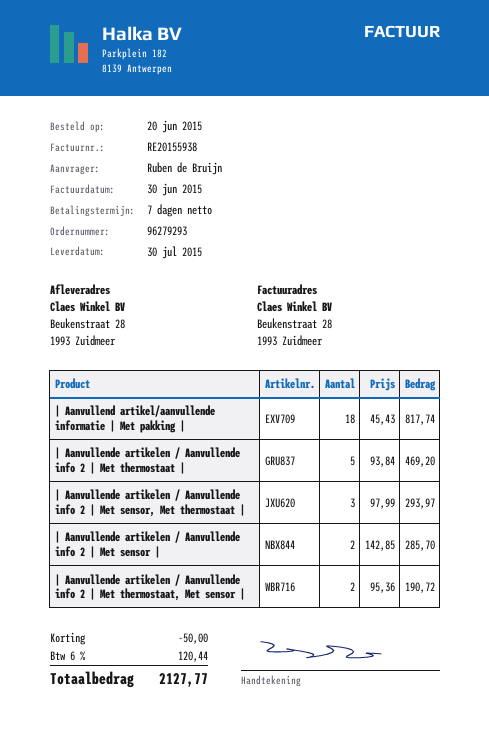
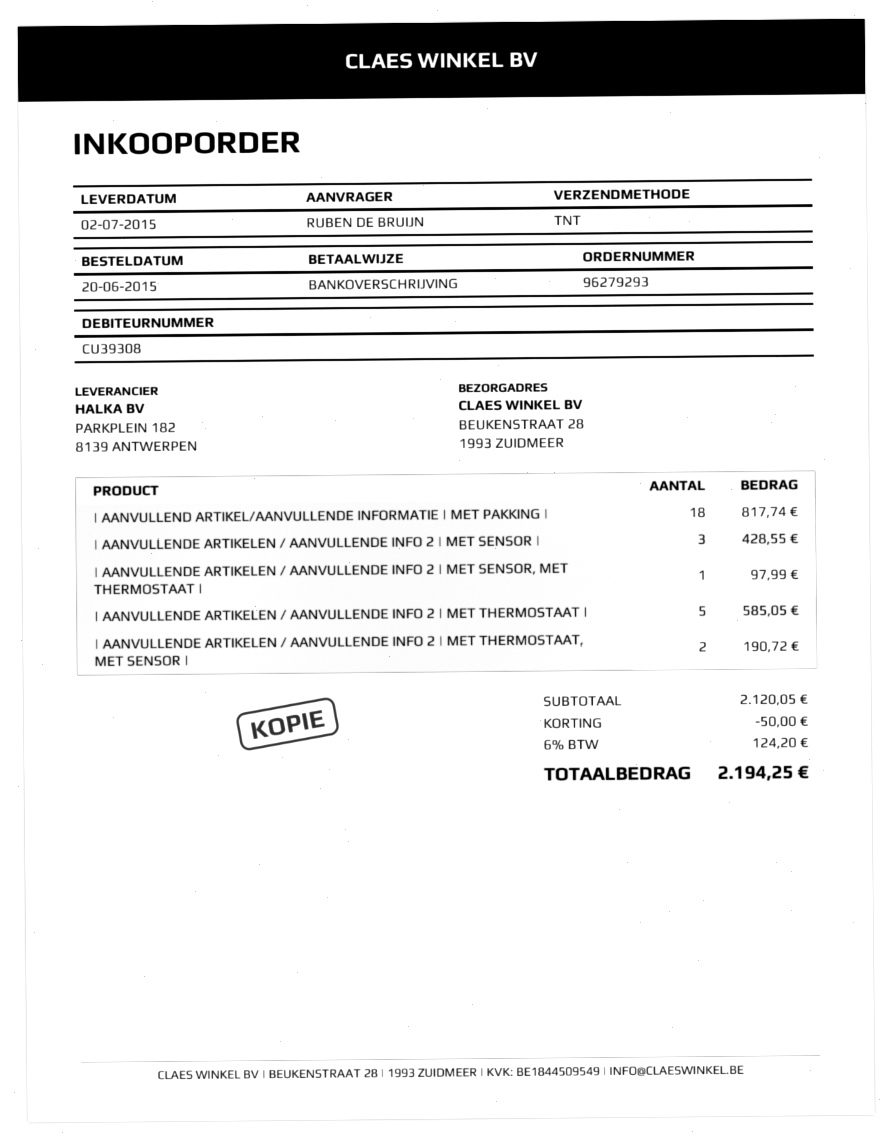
delivery date: 2015-07-30 -> 2015-07-02
| Aanvullende artikelen / Aanvullende info 2 | Met thermostaat |: 5 for 469.20 -> 5 for 585.05
| Aanvullende artikelen / Aanvullende info 2 | Met sensor, Met thermostaat |: 3 for 293.97 -> 1 for 97.99
| Aanvullende artikelen / Aanvullende info 2 | Met sensor |: 2 for 285.70 -> 3 for 428.55
tax: 6% = 120.44 -> 6% = 124.20
total: 2127.77 -> 2194.25

